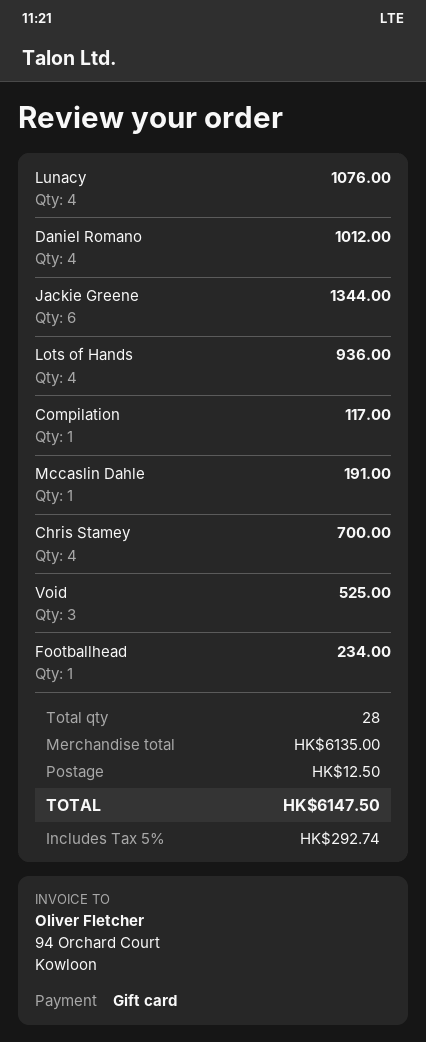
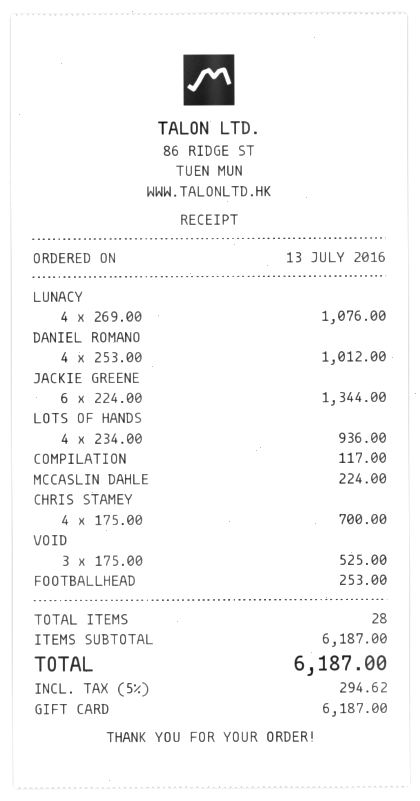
Mccaslin Dahle: 1 for 191.00 -> 1 for 224.00
Footballhead: 1 for 234.00 -> 1 for 253.00
subtotal: 6135.00 -> 6187.00
shipping: 12.50 -> none
tax: 5% = 292.74 -> 5% = 294.62
total: 6147.50 -> 6187.00

